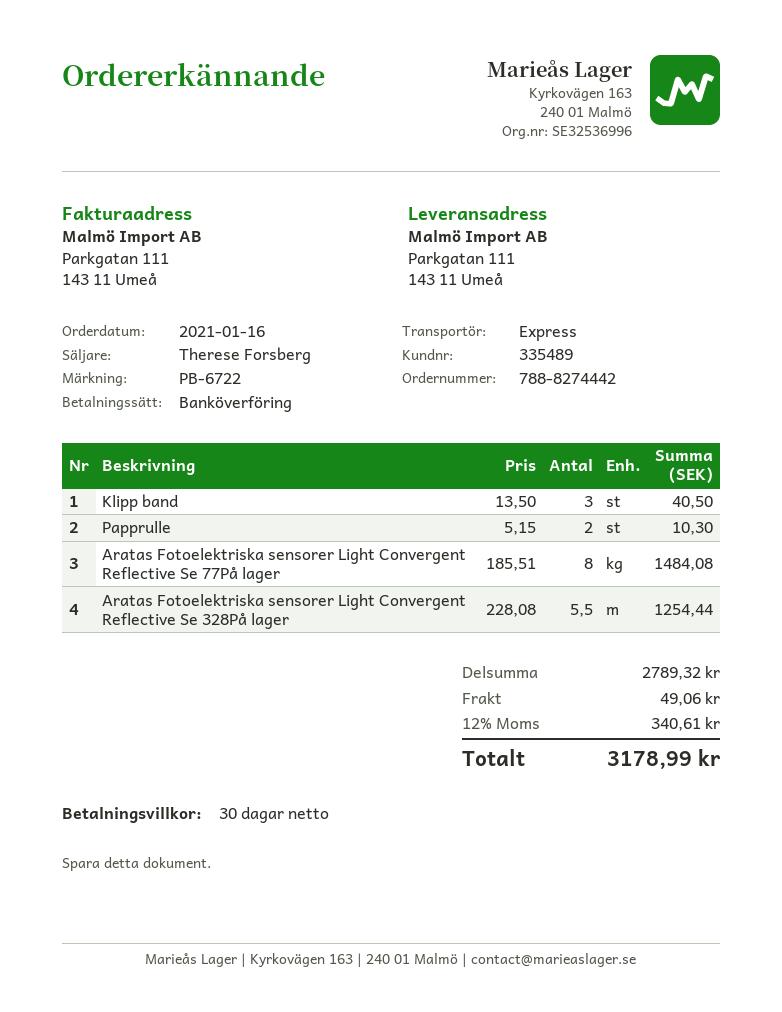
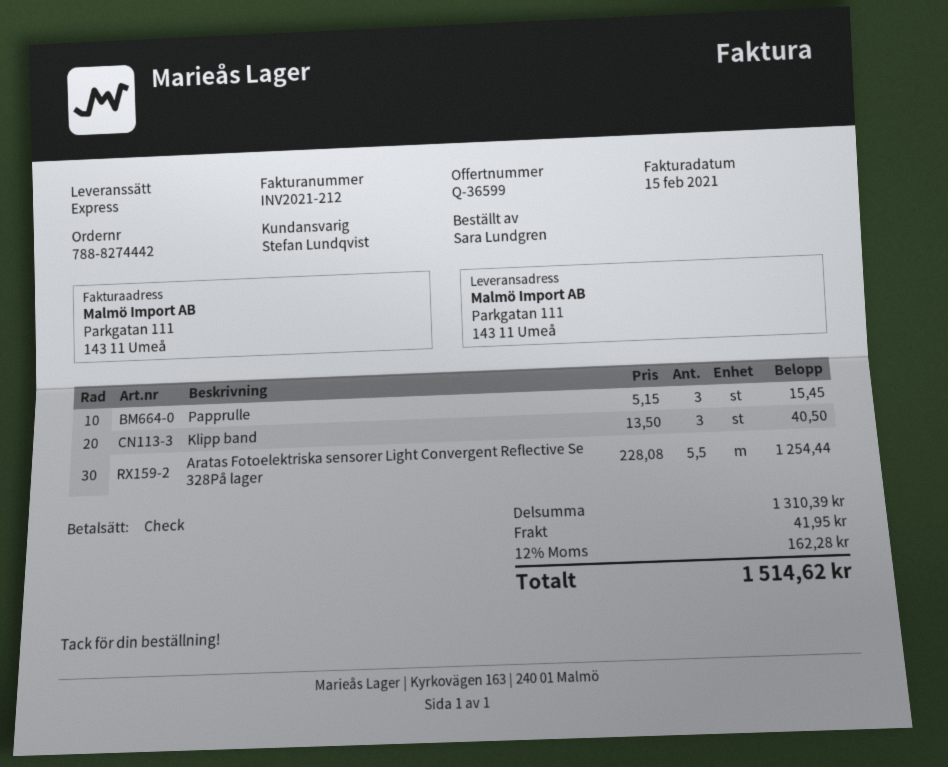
sales rep: Therese Forsberg -> Stefan Lundqvist
payment method: bank transfer -> cheque
Papprulle: 2 x 5.15 = 10.30 -> 3 x 5.15 = 15.45
Aratas Fotoelektriska sensorer Light Convergent Reflective Se 77På lager: 8 x 185.51 = 1484.08 -> none
subtotal: 2789.32 -> 1310.39
shipping: 49.06 -> 41.95
tax: 12% = 340.61 -> 12% = 162.28
total: 3178.99 -> 1514.62

